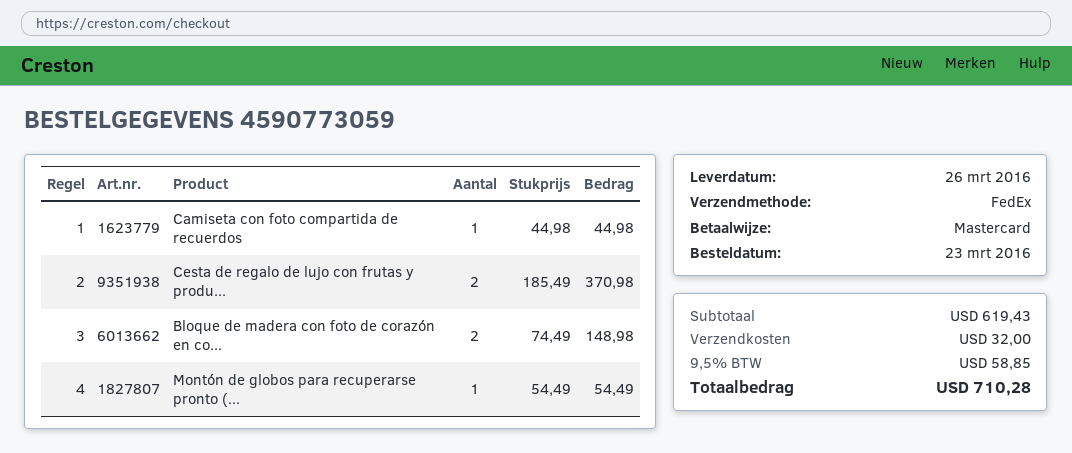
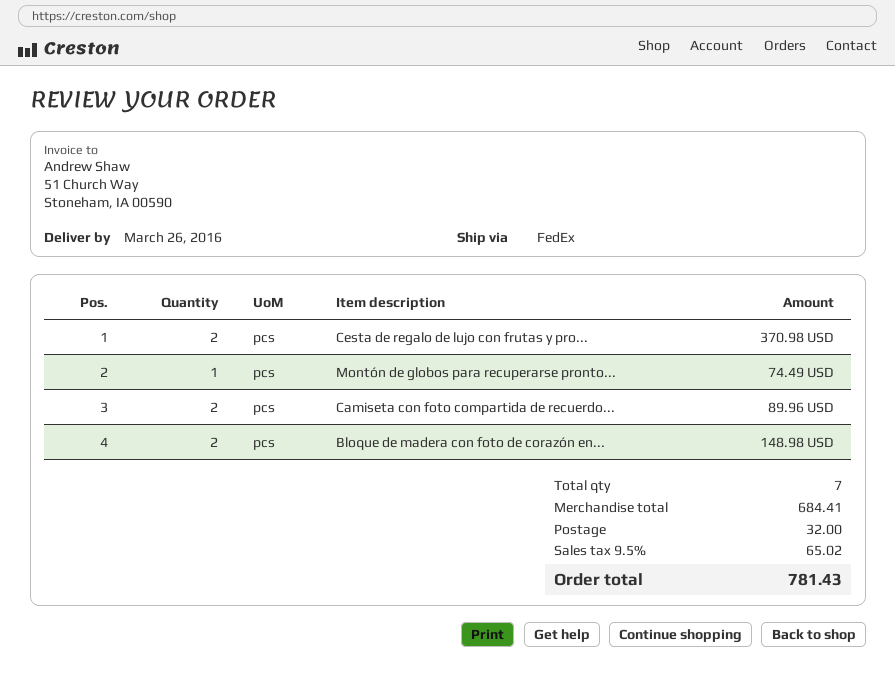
Camiseta con foto compartida de recuerdos: 1 for 44.98 -> 2 for 89.96
Montón de globos para recuperarse pronto (...: 1 for 54.49 -> 1 for 74.49
subtotal: 619.43 -> 684.41
tax: 9.5% = 58.85 -> 9.5% = 65.02
total: 710.28 -> 781.43

